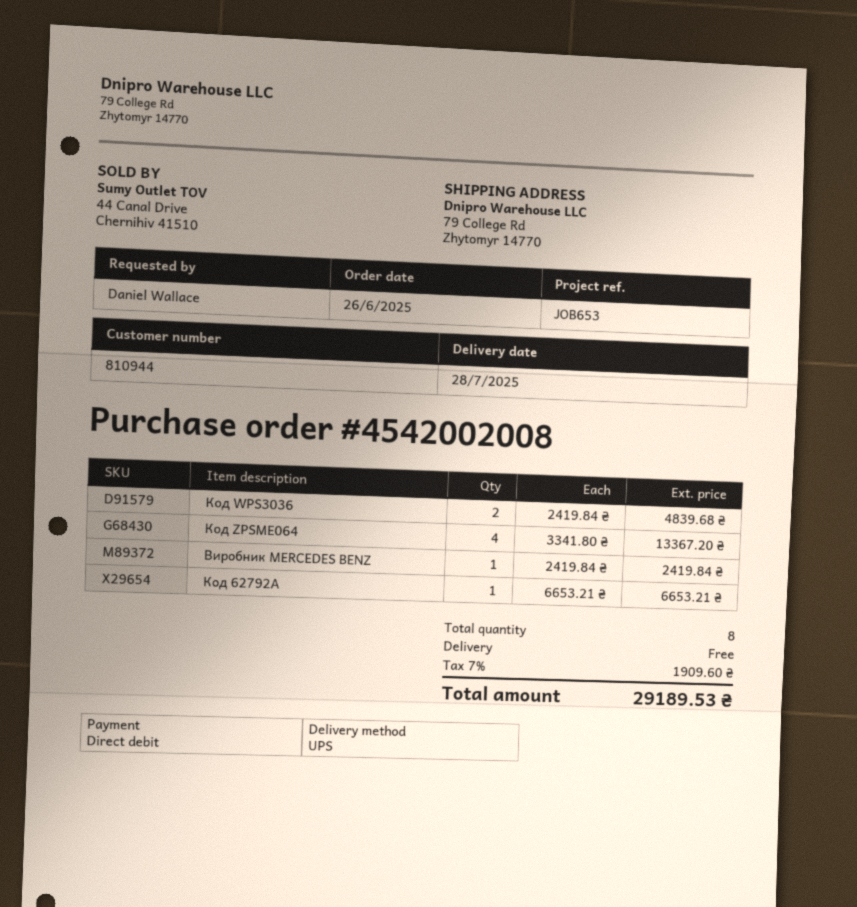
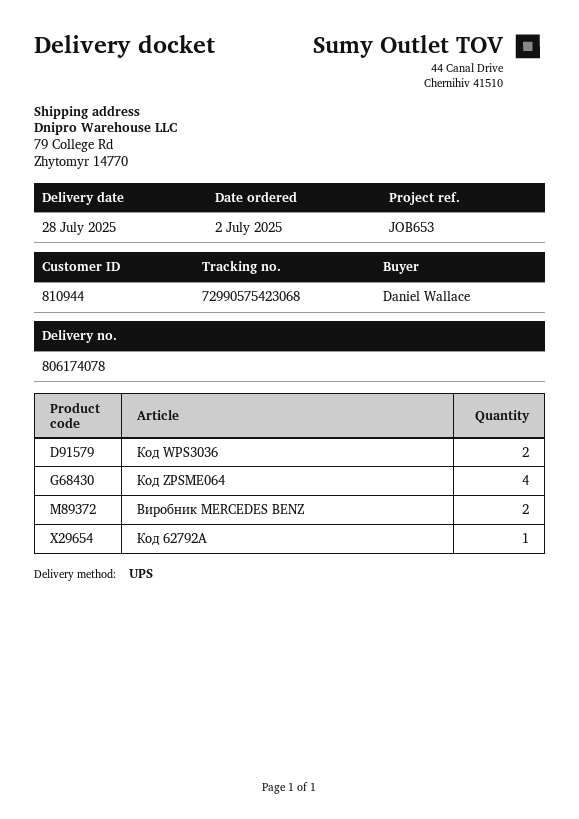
order date: 2025-06-26 -> 2025-07-02
Виробник MERCEDES BENZ: 1 -> 2

